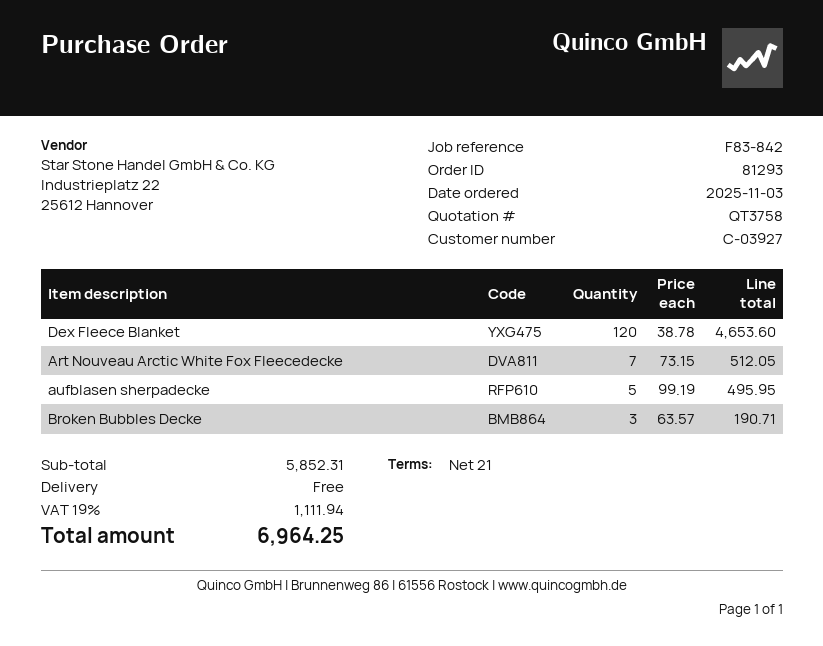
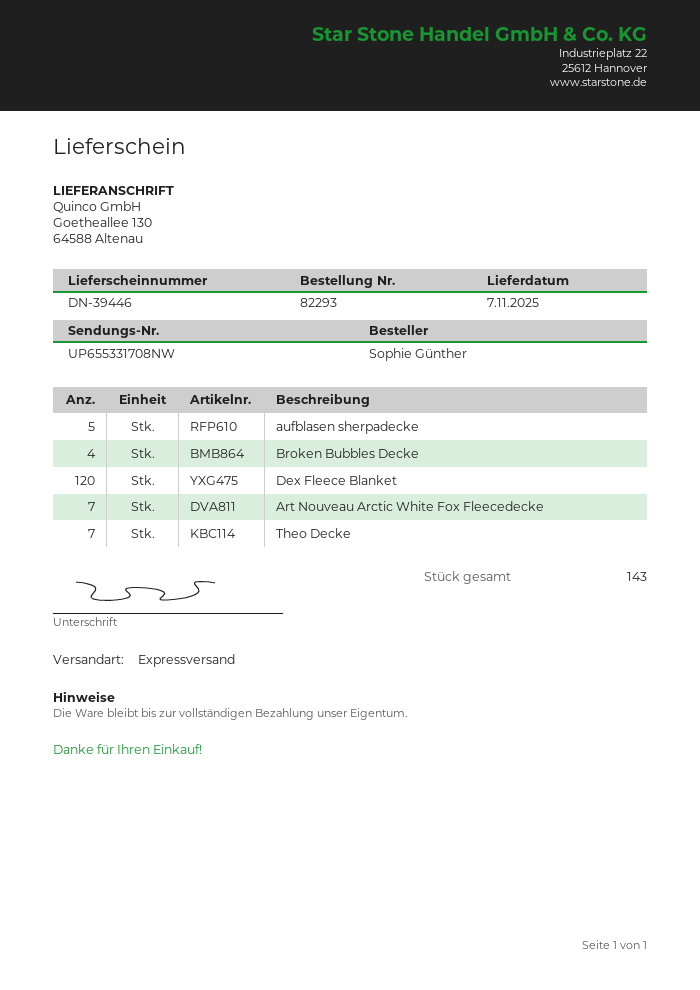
order number: 81293 -> 82293
Broken Bubbles Decke: 3 -> 4
Theo Decke: none -> 7

